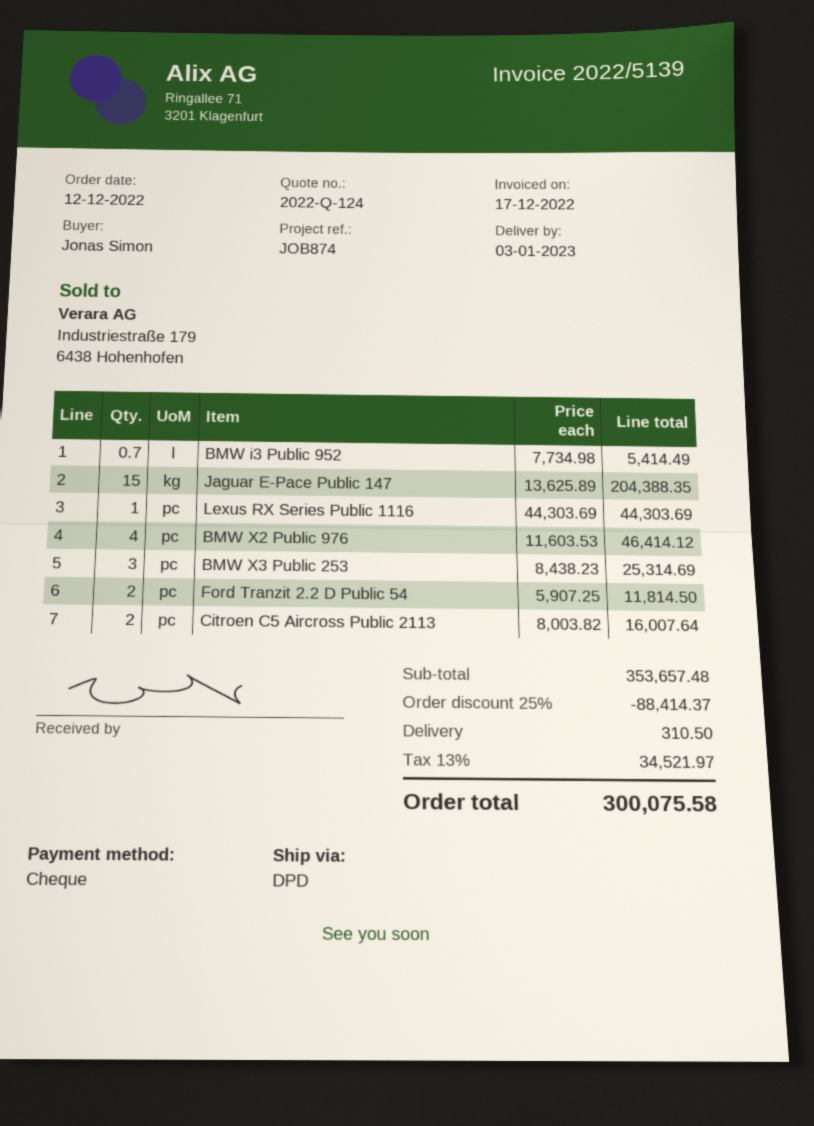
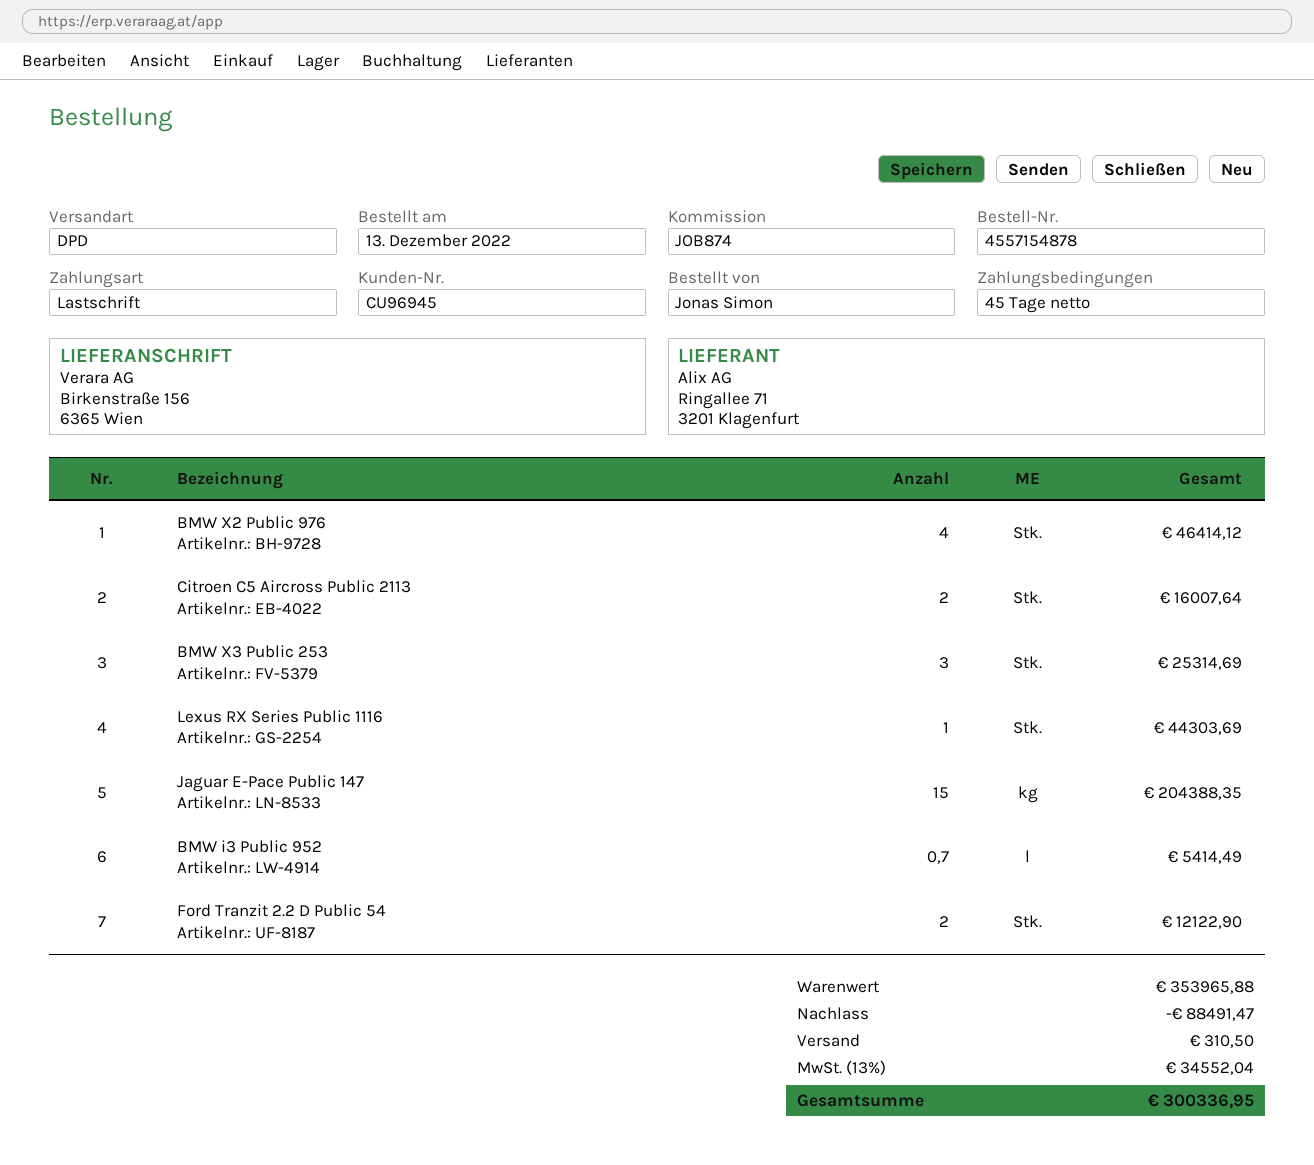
order date: 2022-12-12 -> 2022-12-13
payment method: cheque -> direct debit
Ford Tranzit 2.2 D Public 54: 2 for 11814.50 -> 2 for 12122.90
subtotal: 353657.48 -> 353965.88
discount: 88414.37 -> 88491.47
tax: 13% = 34521.97 -> 13% = 34552.04
total: 300075.58 -> 300336.95

